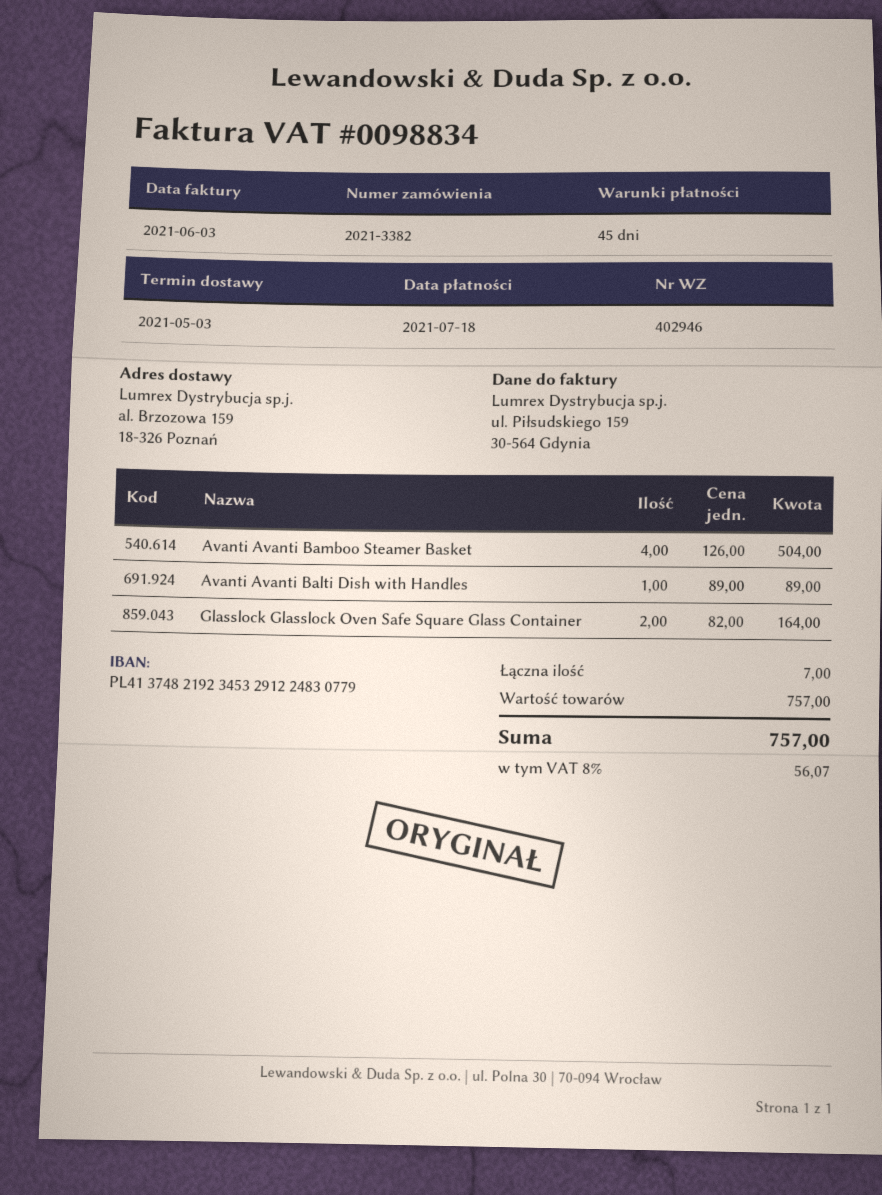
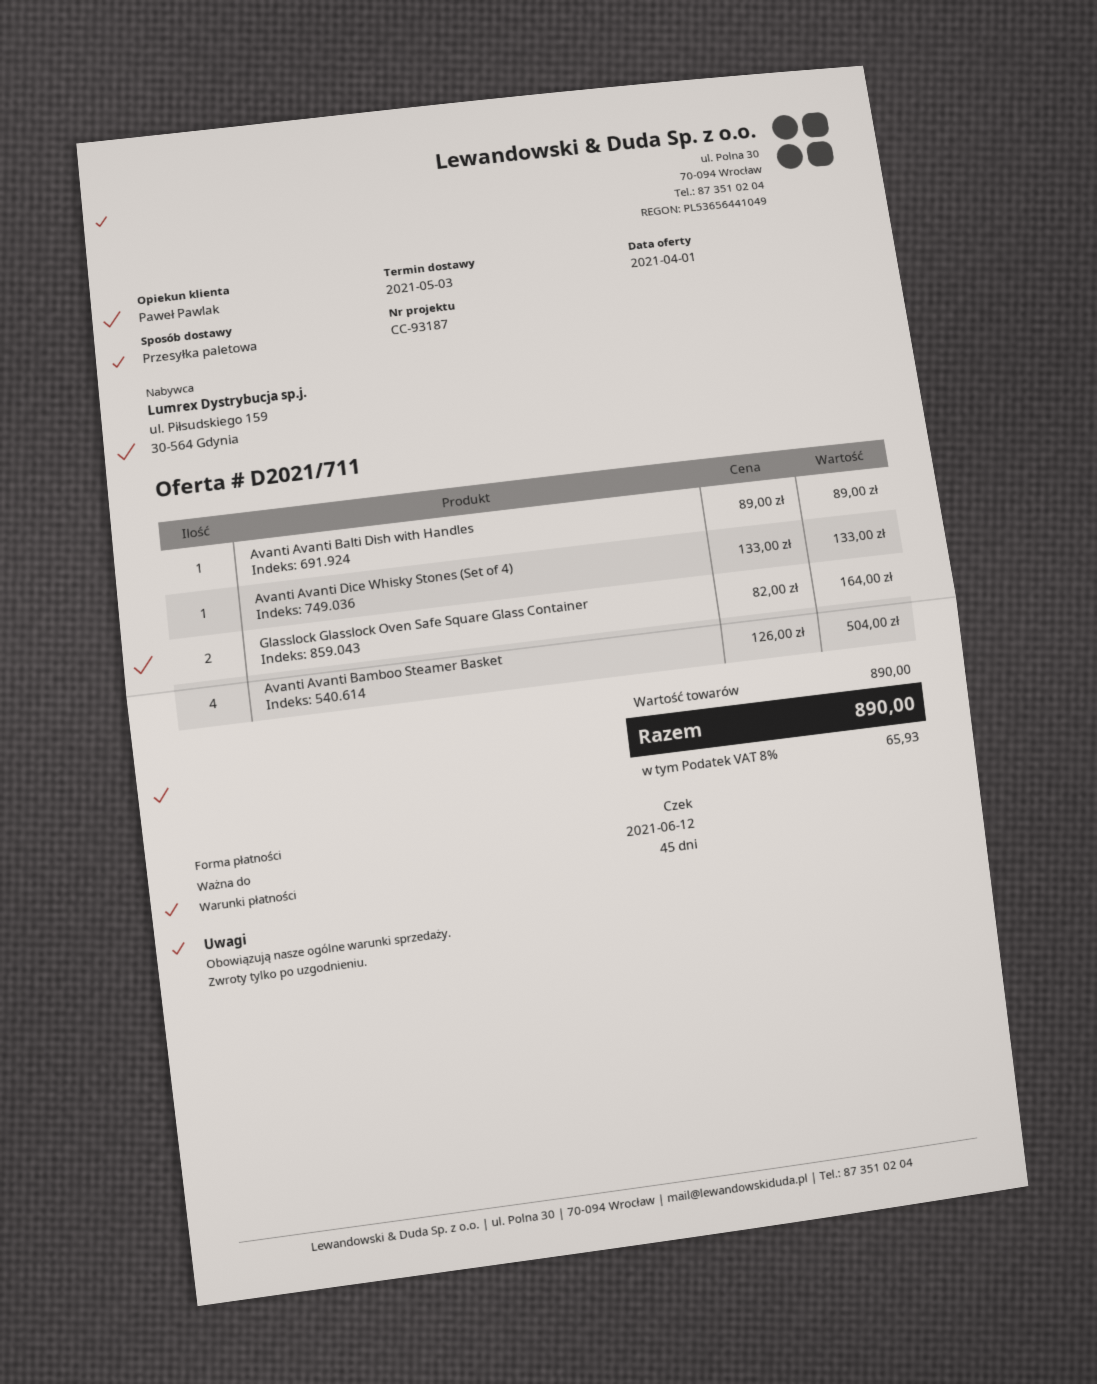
Avanti Avanti Dice Whisky Stones (Set of 4): none -> 1 x 133.00 = 133.00
subtotal: 757.00 -> 890.00
tax: 8% = 56.07 -> 8% = 65.93
total: 757.00 -> 890.00

